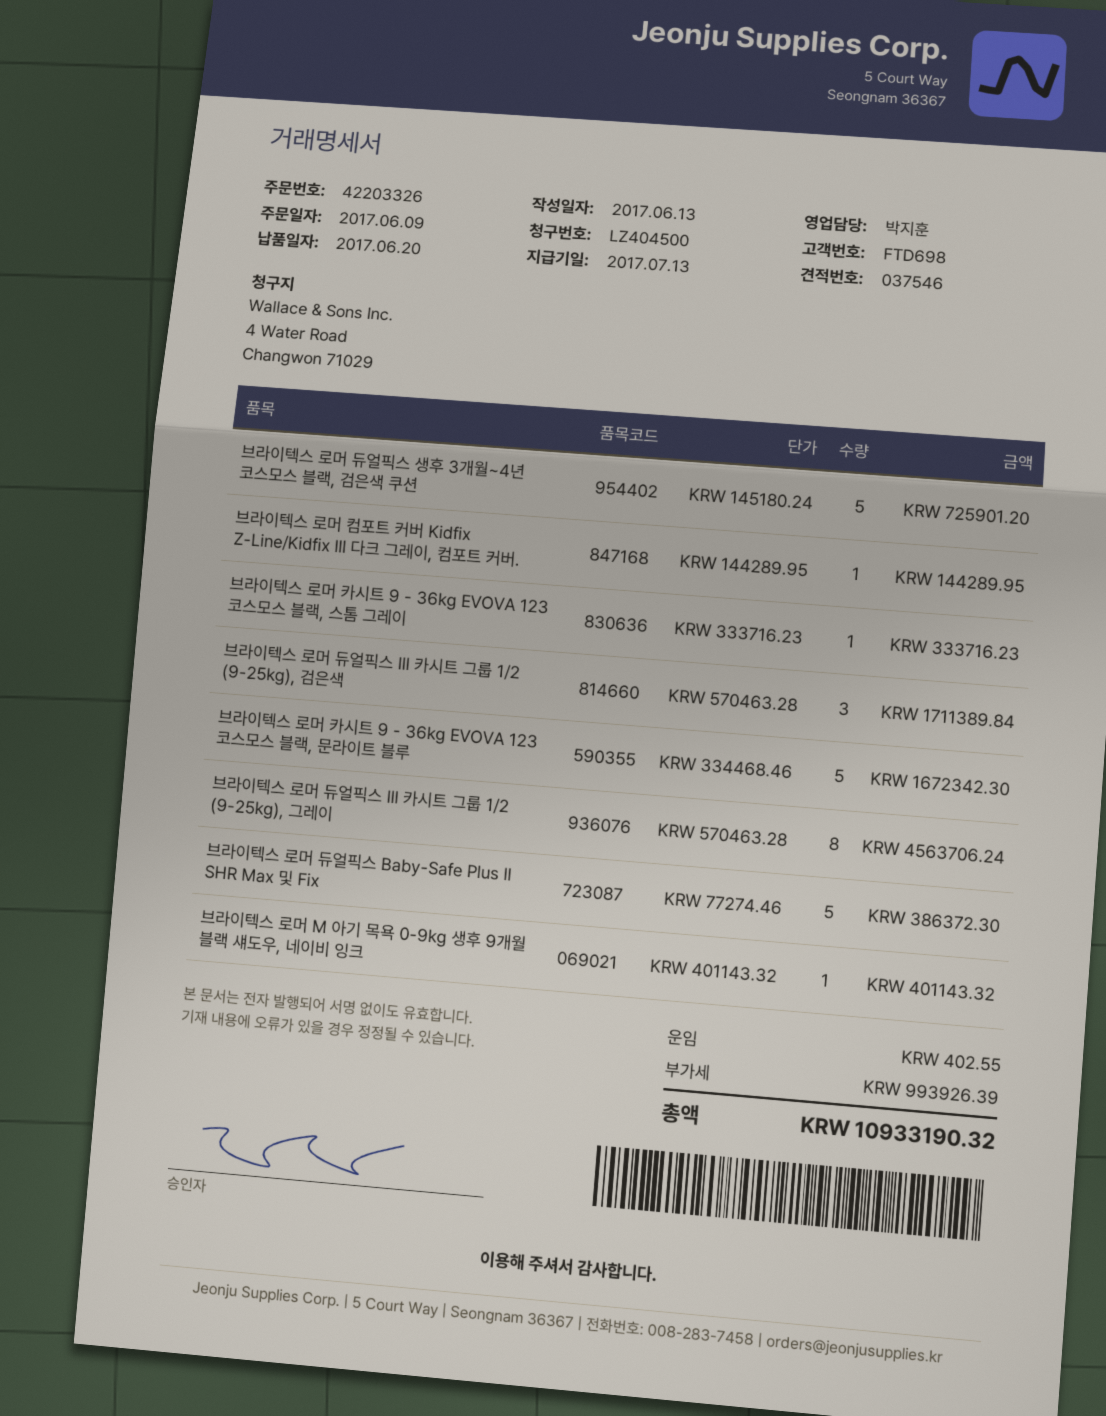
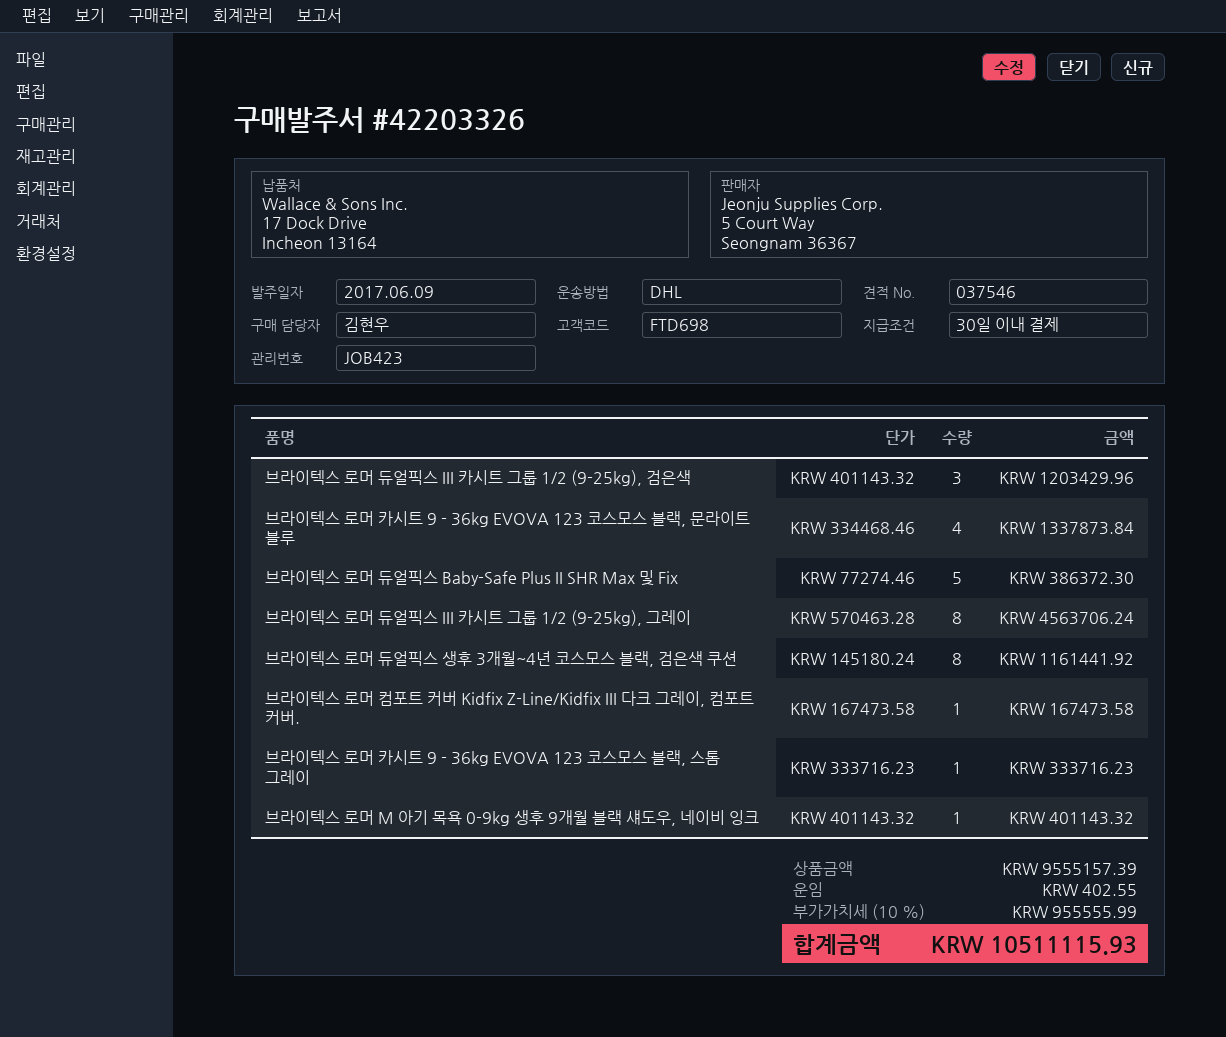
브라이텍스 로머 듀얼픽스 생후 3개월~4년 코스모스 블랙, 검은색 쿠션: 5 x 145180.24 = 725901.20 -> 8 x 145180.24 = 1161441.92
브라이텍스 로머 컴포트 커버 Kidfix Z-Line/Kidfix III 다크 그레이, 컴포트 커버.: 1 x 144289.95 = 144289.95 -> 1 x 167473.58 = 167473.58
브라이텍스 로머 듀얼픽스 III 카시트 그룹 1/2 (9-25kg), 검은색: 3 x 570463.28 = 1711389.84 -> 3 x 401143.32 = 1203429.96
브라이텍스 로머 카시트 9 - 36kg EVOVA 123 코스모스 블랙, 문라이트 블루: 5 x 334468.46 = 1672342.30 -> 4 x 334468.46 = 1337873.84
tax: 993926.39 -> 955555.99
total: 10933190.32 -> 10511115.93

